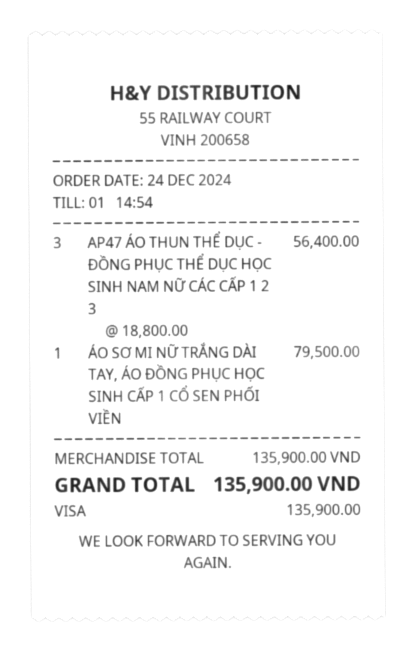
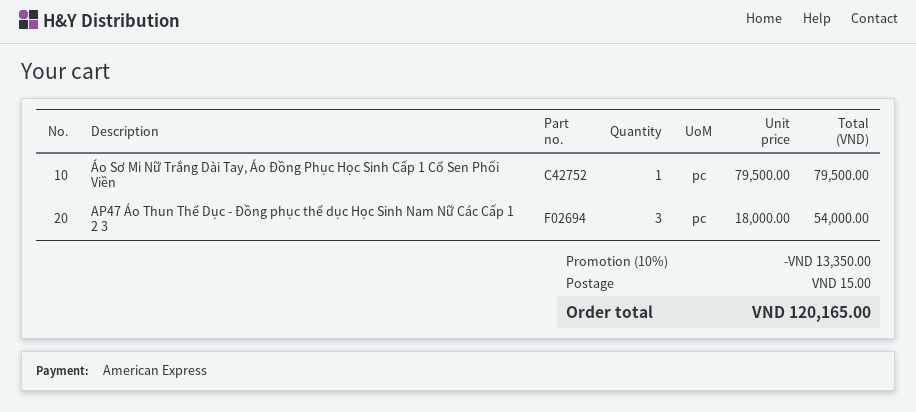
payment method: Visa -> American Express
AP47 ÁO THUN THỂ DỤC - ĐỒNG PHỤC THỂ DỤC HỌC SINH NAM NỮ CÁC CẤP 1 2 3: 3 x 18800.00 = 56400.00 -> 3 x 18000.00 = 54000.00
discount: none -> 10% = 13350.00
shipping: none -> 15.00
total: 135900.00 -> 120165.00

